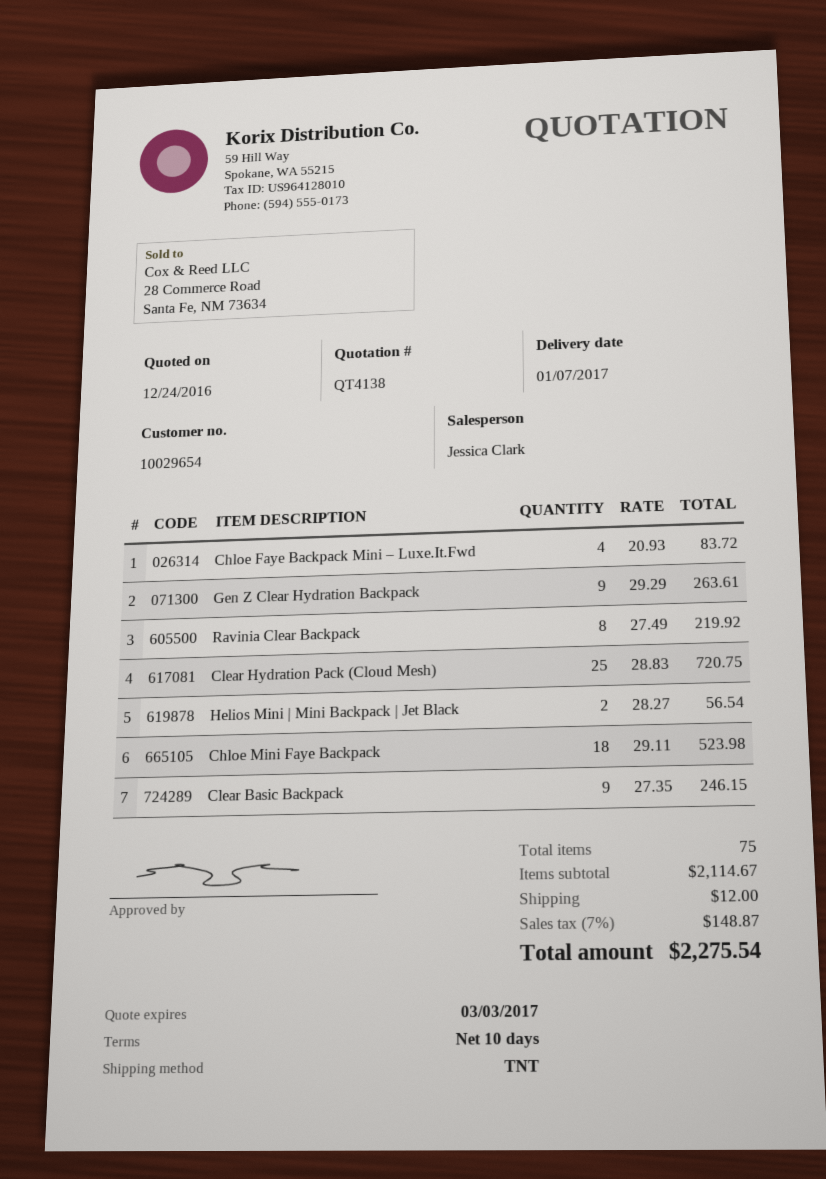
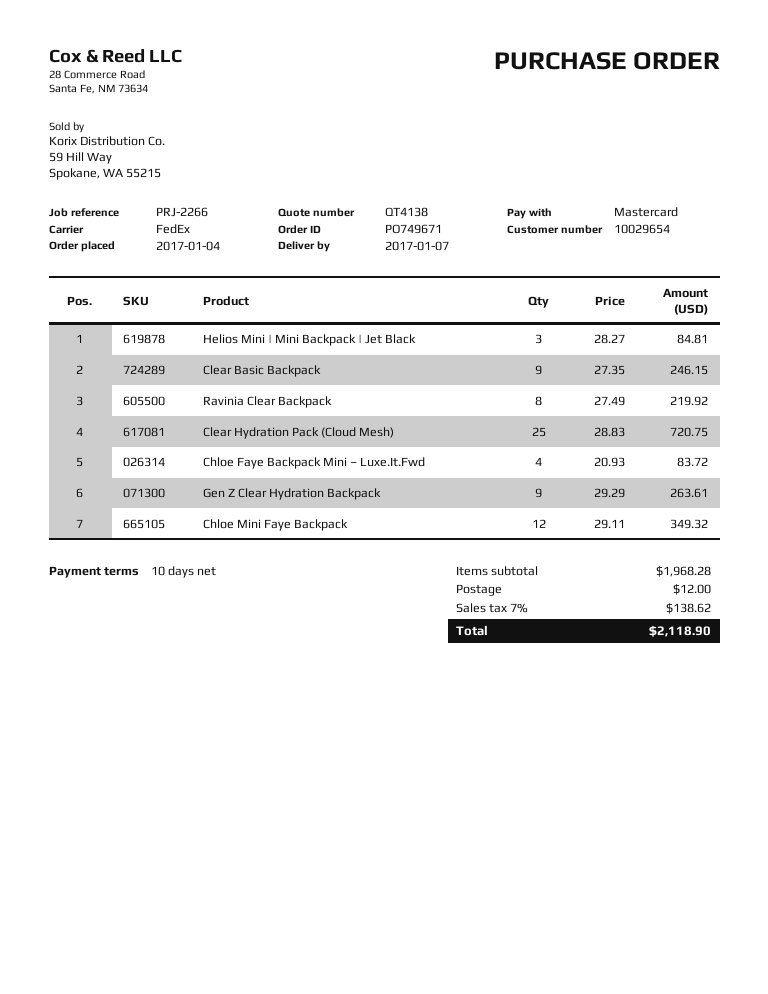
shipping method: TNT -> FedEx
Helios Mini | Mini Backpack | Jet Black: 2 x 28.27 = 56.54 -> 3 x 28.27 = 84.81
Chloe Mini Faye Backpack: 18 x 29.11 = 523.98 -> 12 x 29.11 = 349.32
subtotal: 2114.67 -> 1968.28
tax: 7% = 148.87 -> 7% = 138.62
total: 2275.54 -> 2118.90

